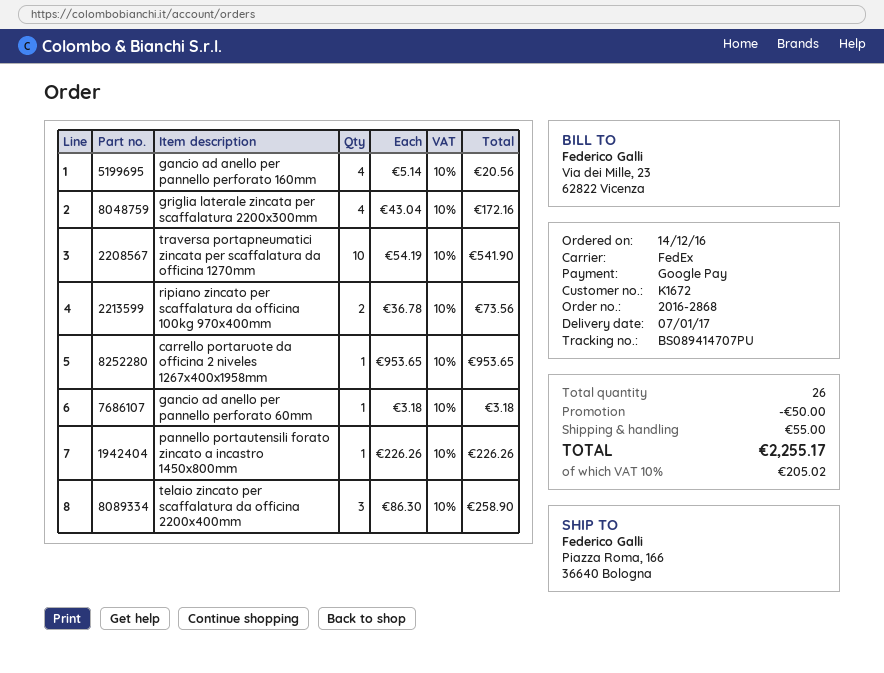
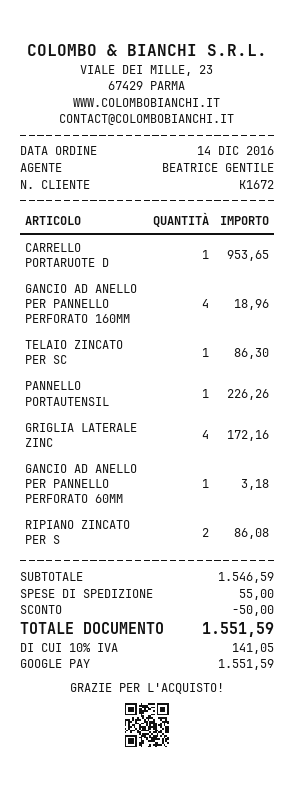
gancio ad anello per pannello perforato 160mm: 4 for 20.56 -> 4 for 18.96
traversa portapneumatici zincata per scaffalatura da officina 1270mm: 10 for 541.90 -> none
ripiano zincato per scaffalatura da officina 100kg 970x400mm: 2 for 73.56 -> 2 for 86.08
telaio zincato per scaffalatura da officina 2200x400mm: 3 for 258.90 -> 1 for 86.30
tax: 10% = 205.02 -> 10% = 141.05
total: 2255.17 -> 1551.59

